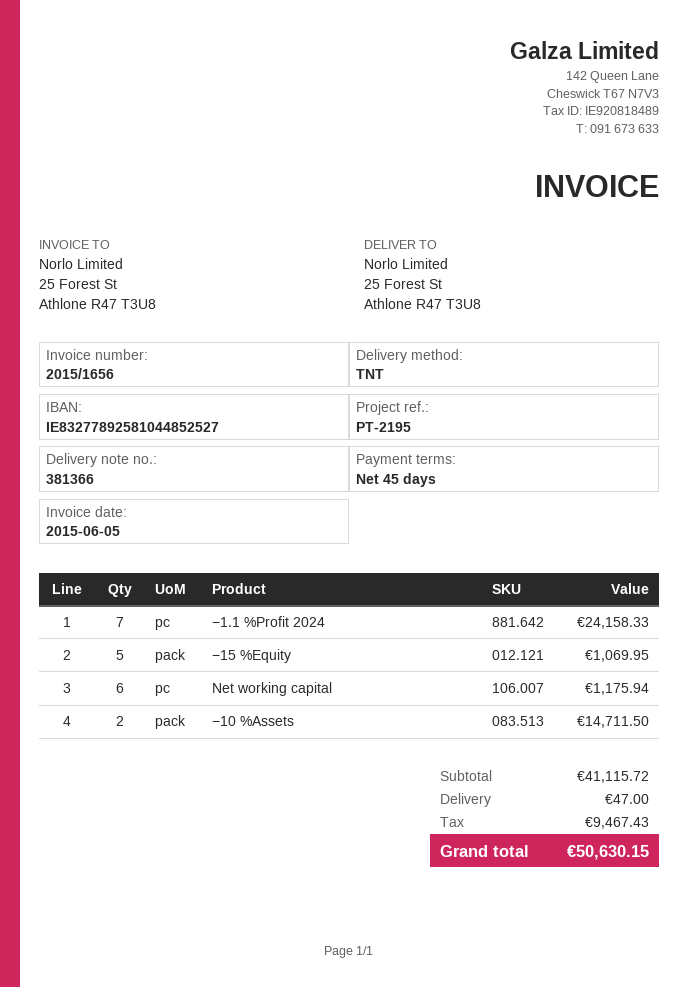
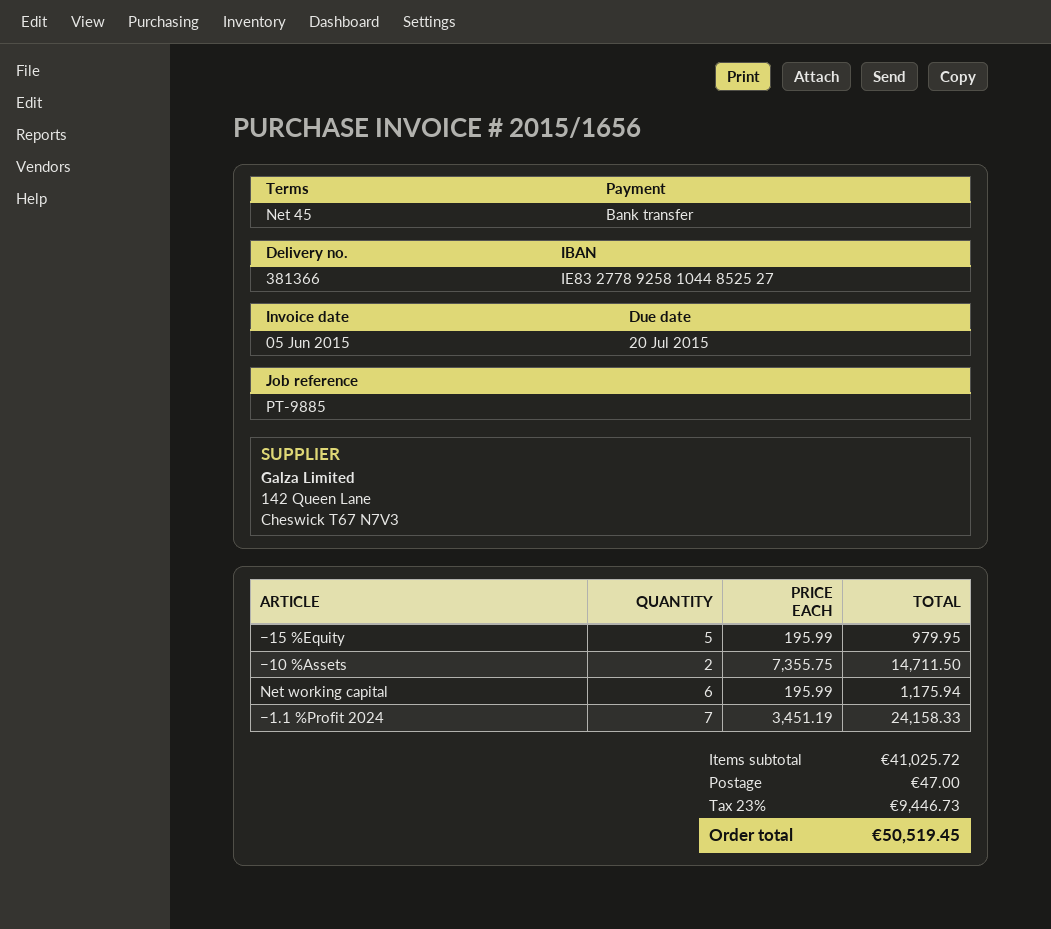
reference: PT-2195 -> PT-9885
−15 %Equity: 5 for 1069.95 -> 5 for 979.95
subtotal: 41115.72 -> 41025.72
tax: 9467.43 -> 9446.73
total: 50630.15 -> 50519.45

